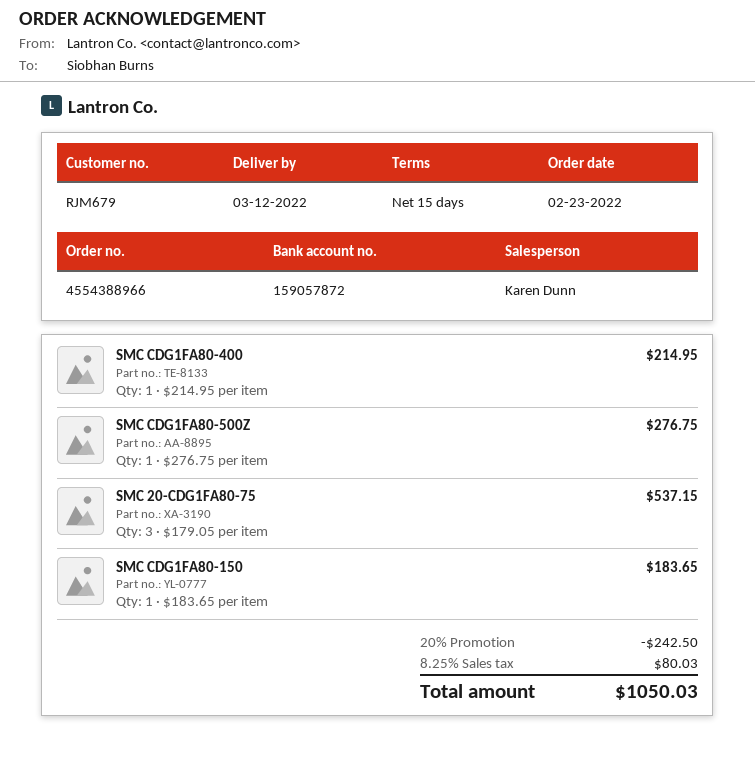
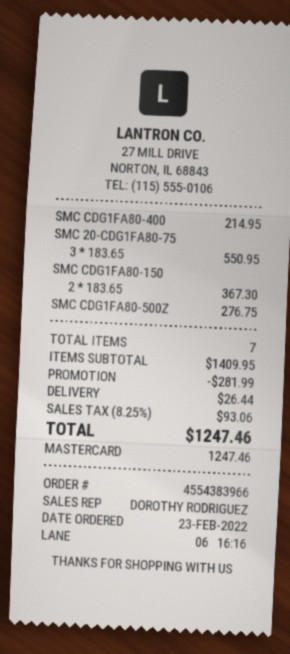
order number: 4554388966 -> 4554383966
sales rep: Karen Dunn -> DOROTHY RODRIGUEZ
SMC 20-CDG1FA80-75: 3 x 179.05 = 537.15 -> 3 x 183.65 = 550.95
SMC CDG1FA80-150: 1 x 183.65 = 183.65 -> 2 x 183.65 = 367.30
discount: 242.50 -> 281.99
shipping: none -> 26.44
tax: 8.25% = 80.03 -> 8.25% = 93.06
total: 1050.03 -> 1247.46

